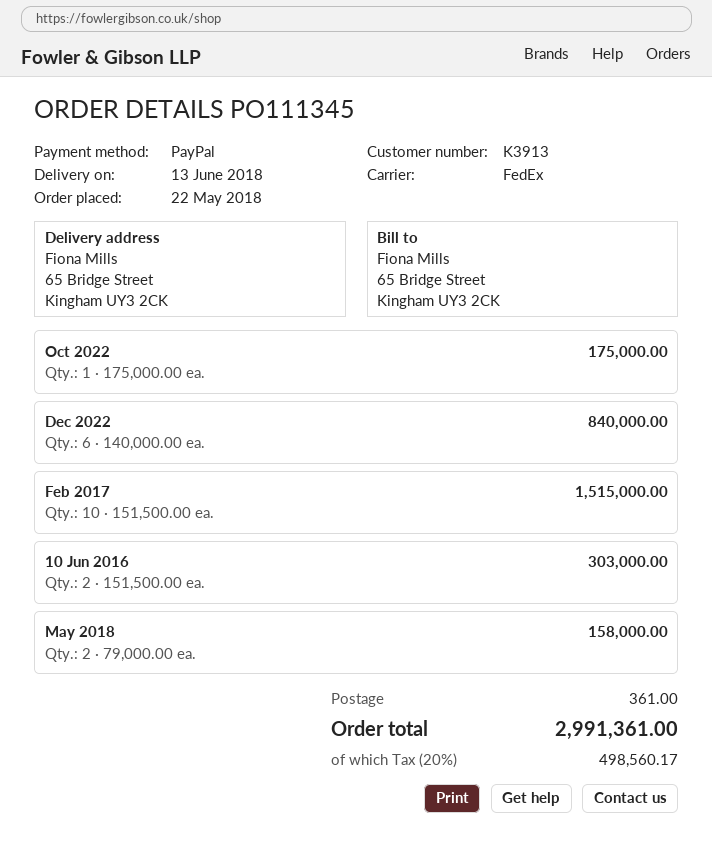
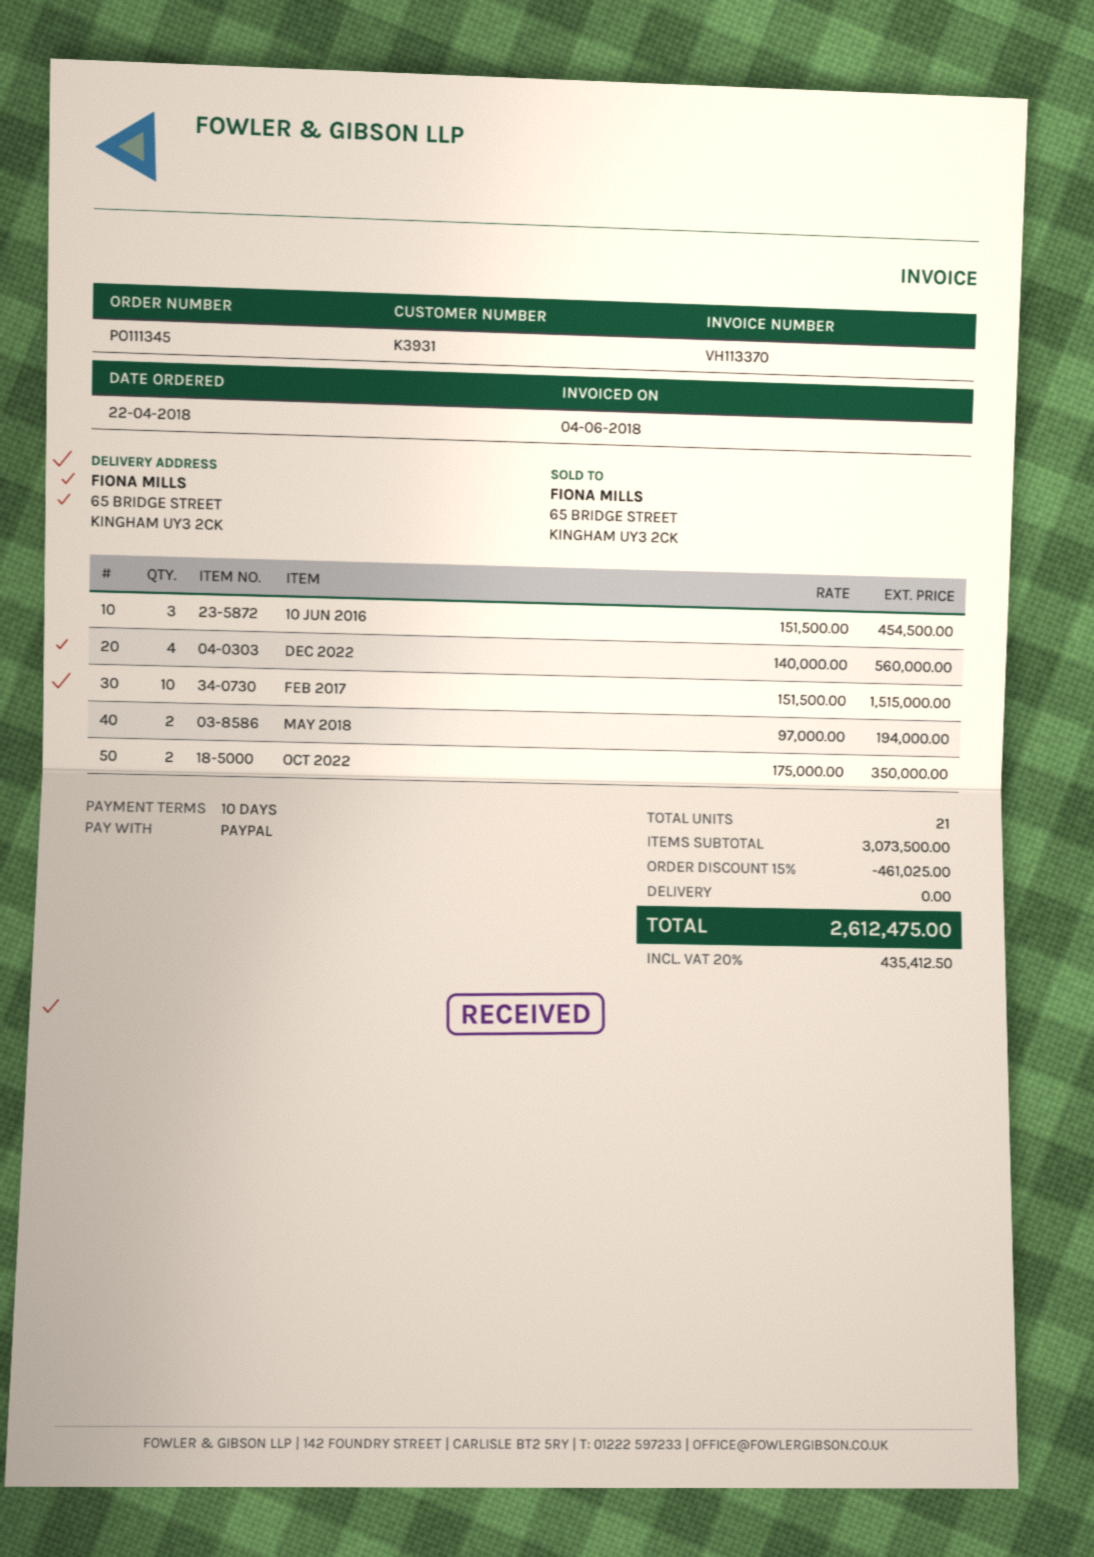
order date: 2018-05-22 -> 2018-04-22
customer number: K3913 -> K3931
Oct 2022: 1 x 175000.00 = 175000.00 -> 2 x 175000.00 = 350000.00
Dec 2022: 6 x 140000.00 = 840000.00 -> 4 x 140000.00 = 560000.00
10 Jun 2016: 2 x 151500.00 = 303000.00 -> 3 x 151500.00 = 454500.00
May 2018: 2 x 79000.00 = 158000.00 -> 2 x 97000.00 = 194000.00
discount: none -> 15% = 461025.00
shipping: 361.00 -> 0.00
tax: 20% = 498560.17 -> 20% = 435412.50
total: 2991361.00 -> 2612475.00

